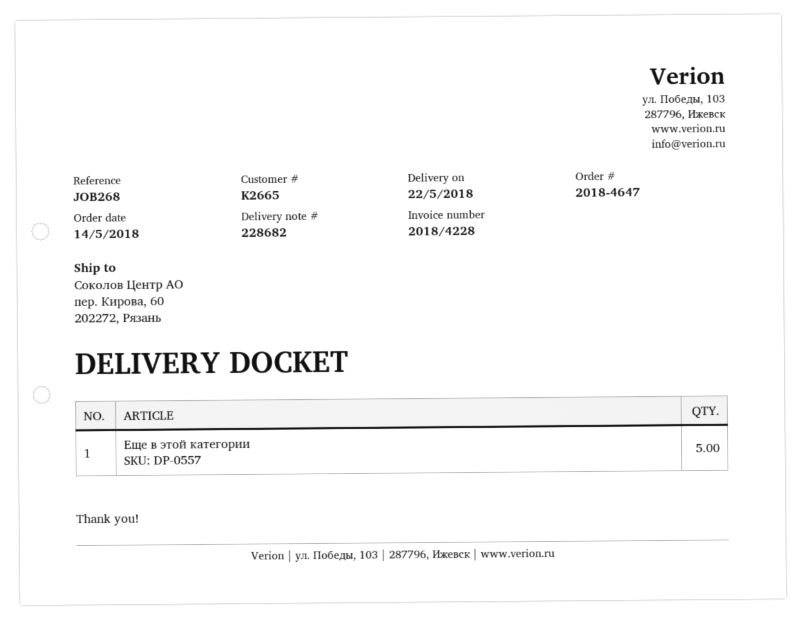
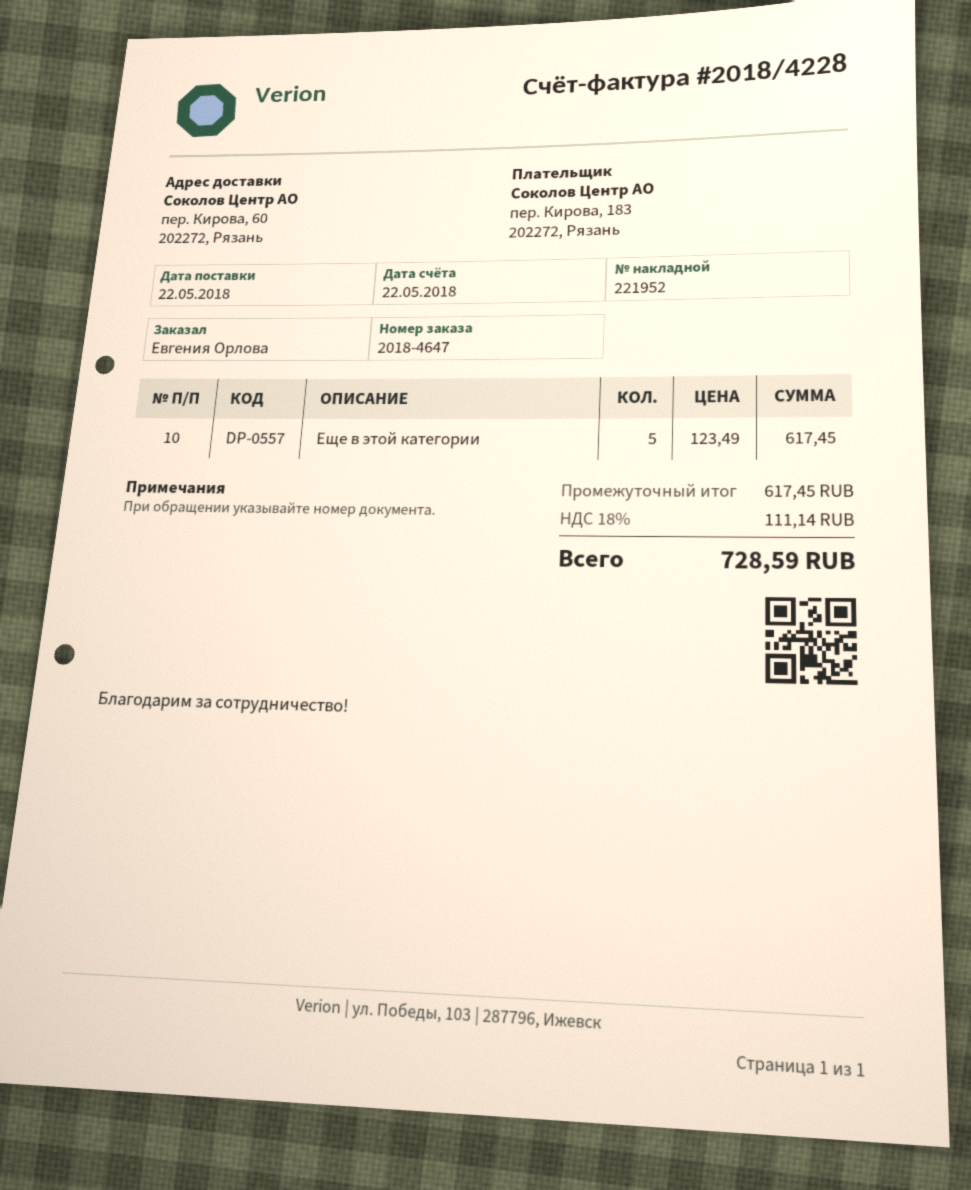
delivery note number: 228682 -> 221952

